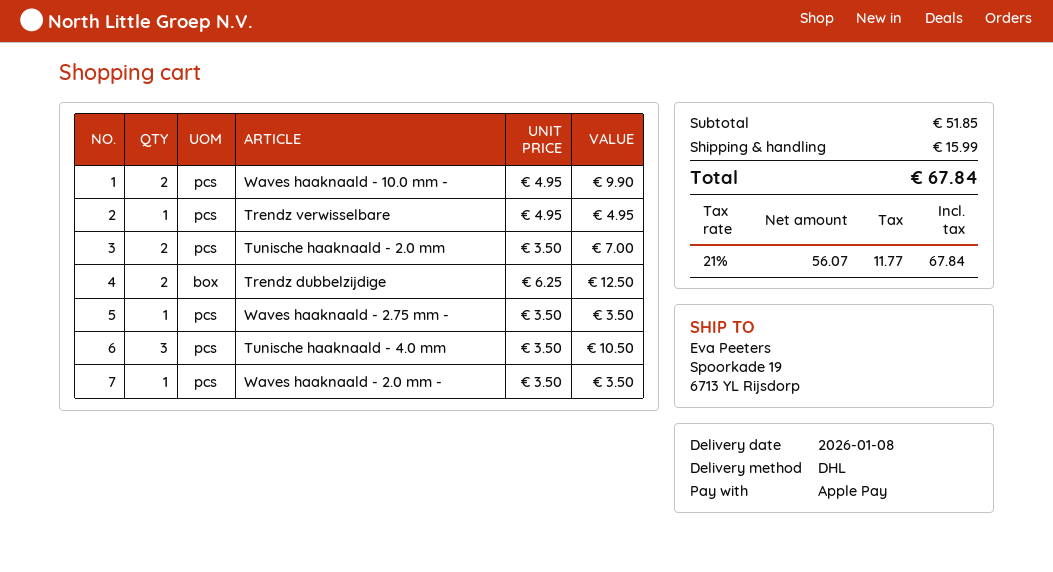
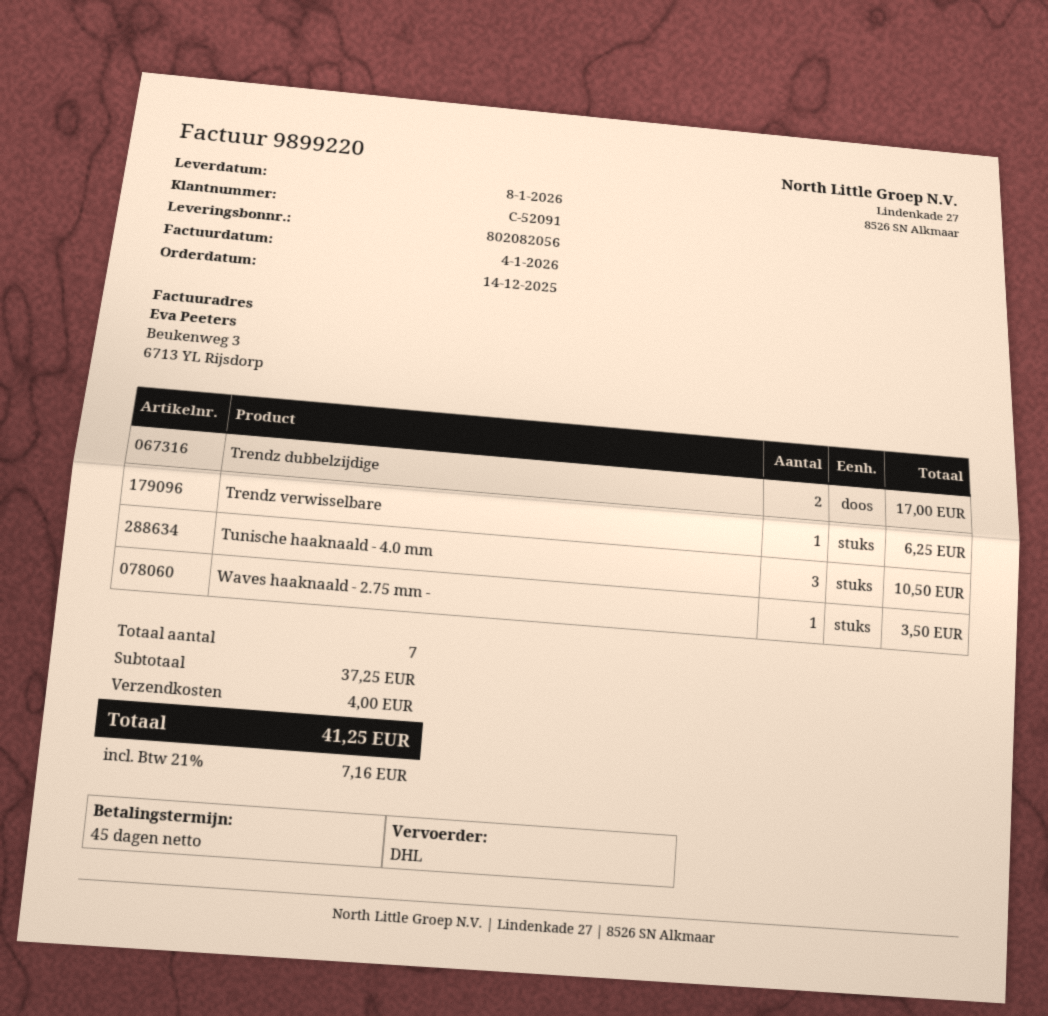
Waves haaknaald - 10.0 mm -: 2 for 9.90 -> none
Trendz verwisselbare: 1 for 4.95 -> 1 for 6.25
Tunische haaknaald - 2.0 mm: 2 for 7.00 -> none
Trendz dubbelzijdige: 2 for 12.50 -> 2 for 17.00
Waves haaknaald - 2.0 mm -: 1 for 3.50 -> none
subtotal: 51.85 -> 37.25
shipping: 15.99 -> 4.00
tax: 21% = 11.77 -> 21% = 7.16
total: 67.84 -> 41.25

